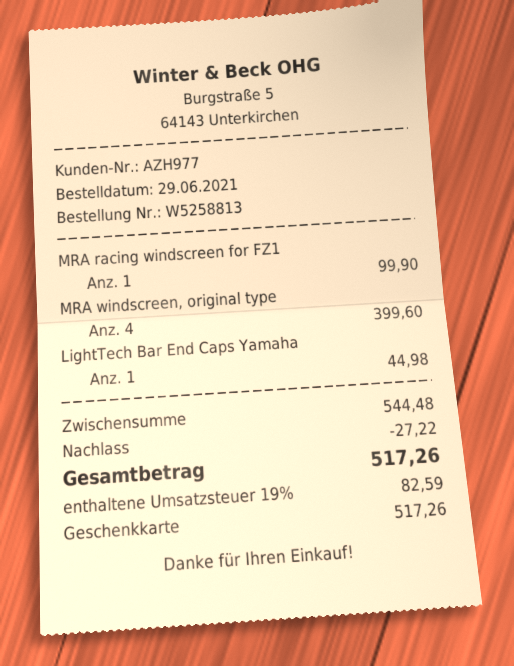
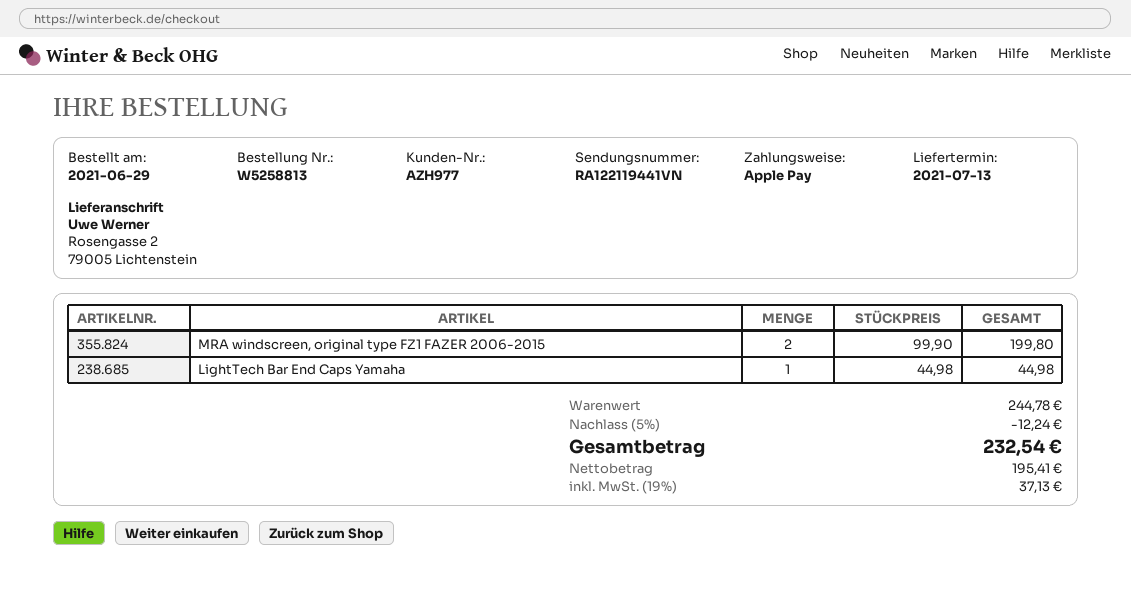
payment method: gift card -> Apple Pay
MRA racing windscreen for FZ1: 1 for 99.90 -> none
MRA windscreen, original type: 4 for 399.60 -> 2 for 199.80
subtotal: 544.48 -> 244.78
discount: 27.22 -> 12.24
tax: 19% = 82.59 -> 19% = 37.13
total: 517.26 -> 232.54

